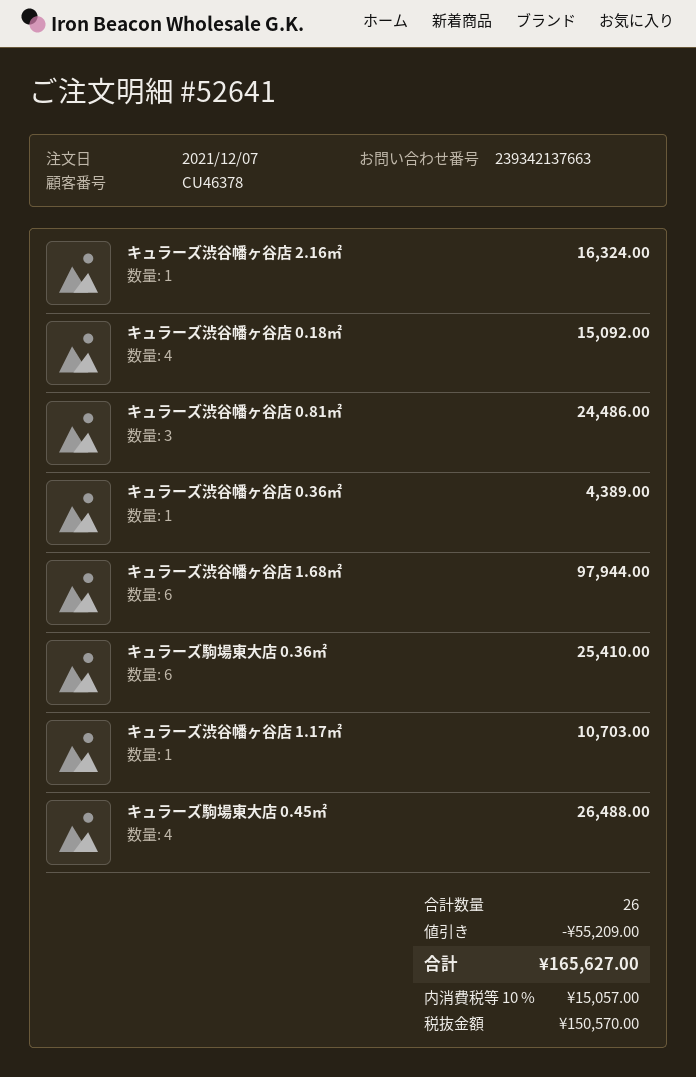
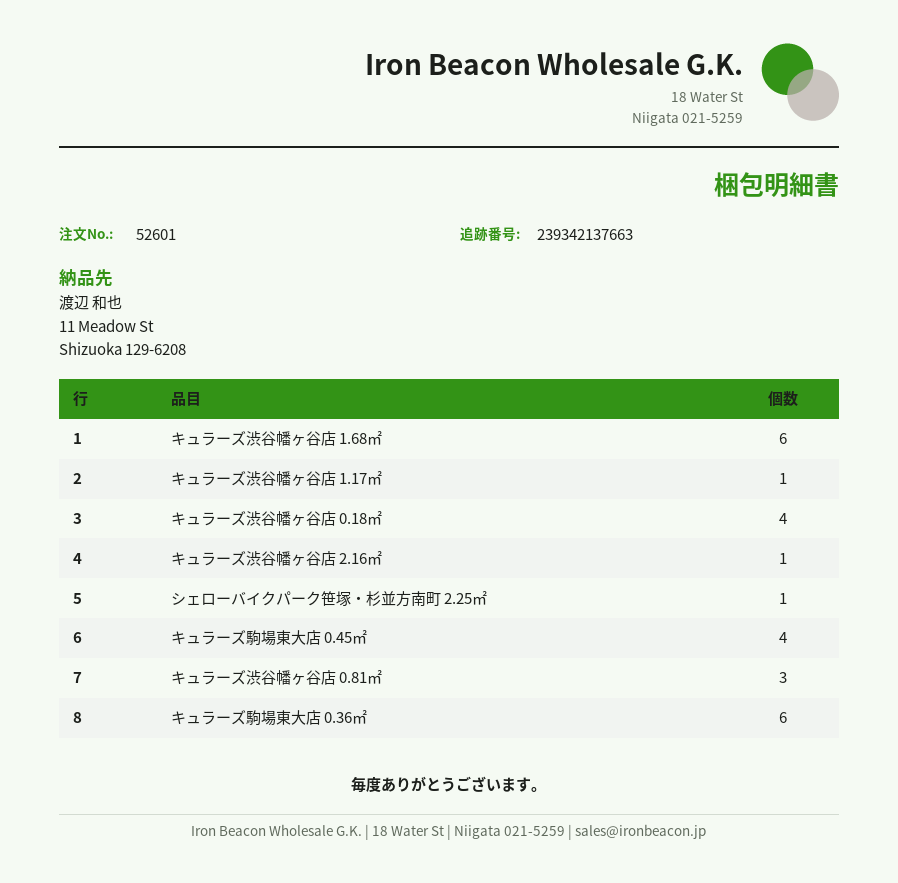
order number: 52641 -> 52601
キュラーズ渋谷幡ヶ谷店 0.36㎡: 1 -> none
シェローバイクパーク笹塚・杉並方南町 2.25㎡: none -> 1

